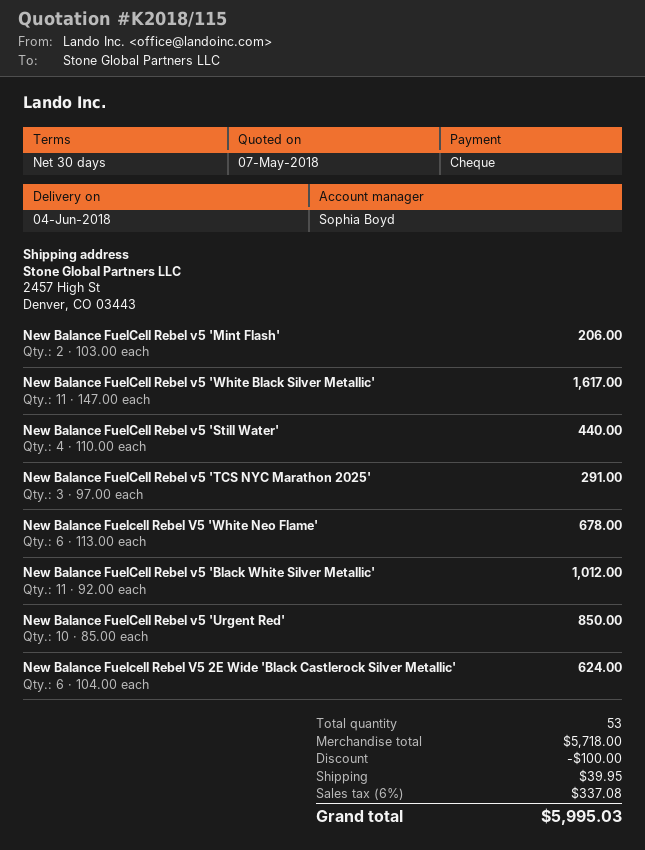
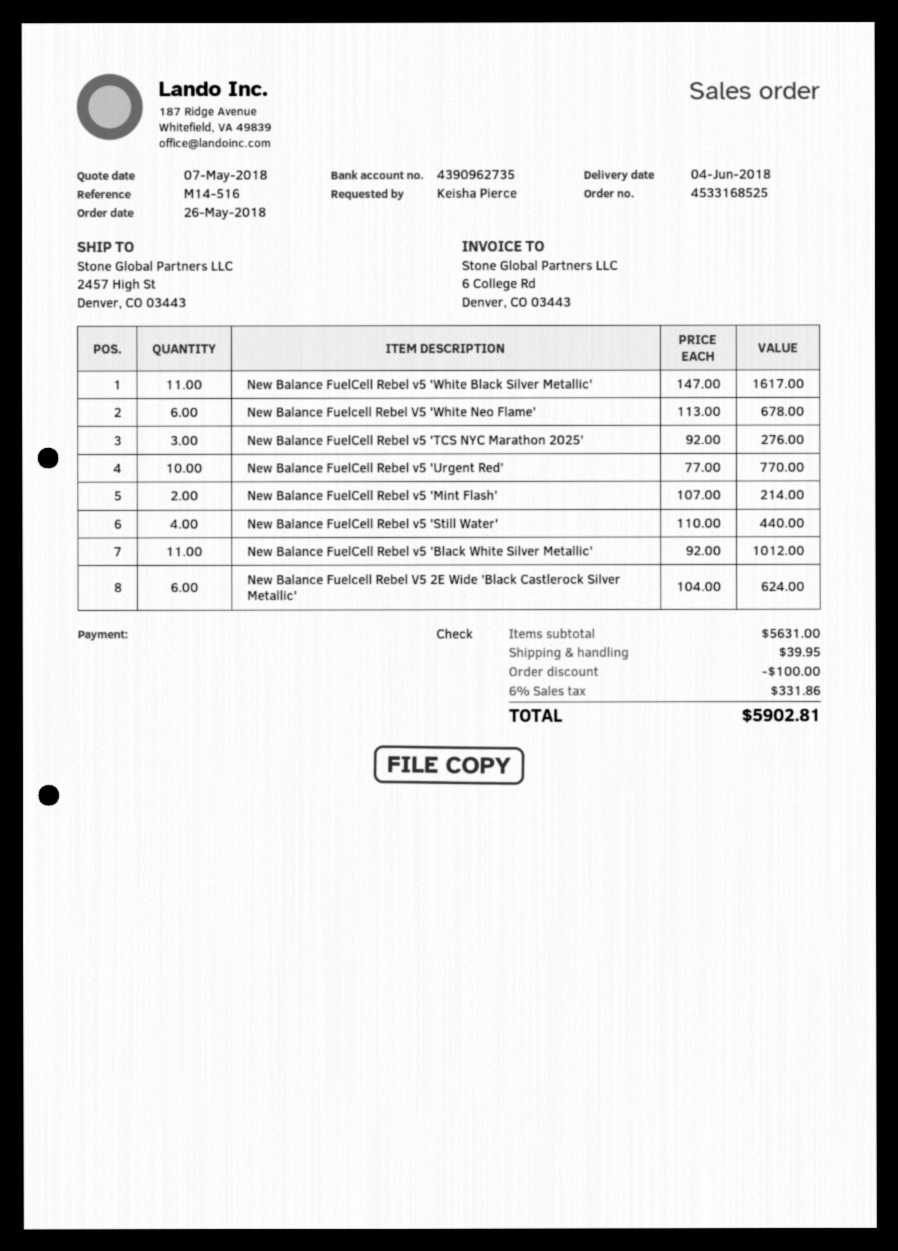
New Balance FuelCell Rebel v5 'Mint Flash': 2 x 103.00 = 206.00 -> 2 x 107.00 = 214.00
New Balance FuelCell Rebel v5 'TCS NYC Marathon 2025': 3 x 97.00 = 291.00 -> 3 x 92.00 = 276.00
New Balance FuelCell Rebel v5 'Urgent Red': 10 x 85.00 = 850.00 -> 10 x 77.00 = 770.00
subtotal: 5718.00 -> 5631.00
tax: 6% = 337.08 -> 6% = 331.86
total: 5995.03 -> 5902.81

